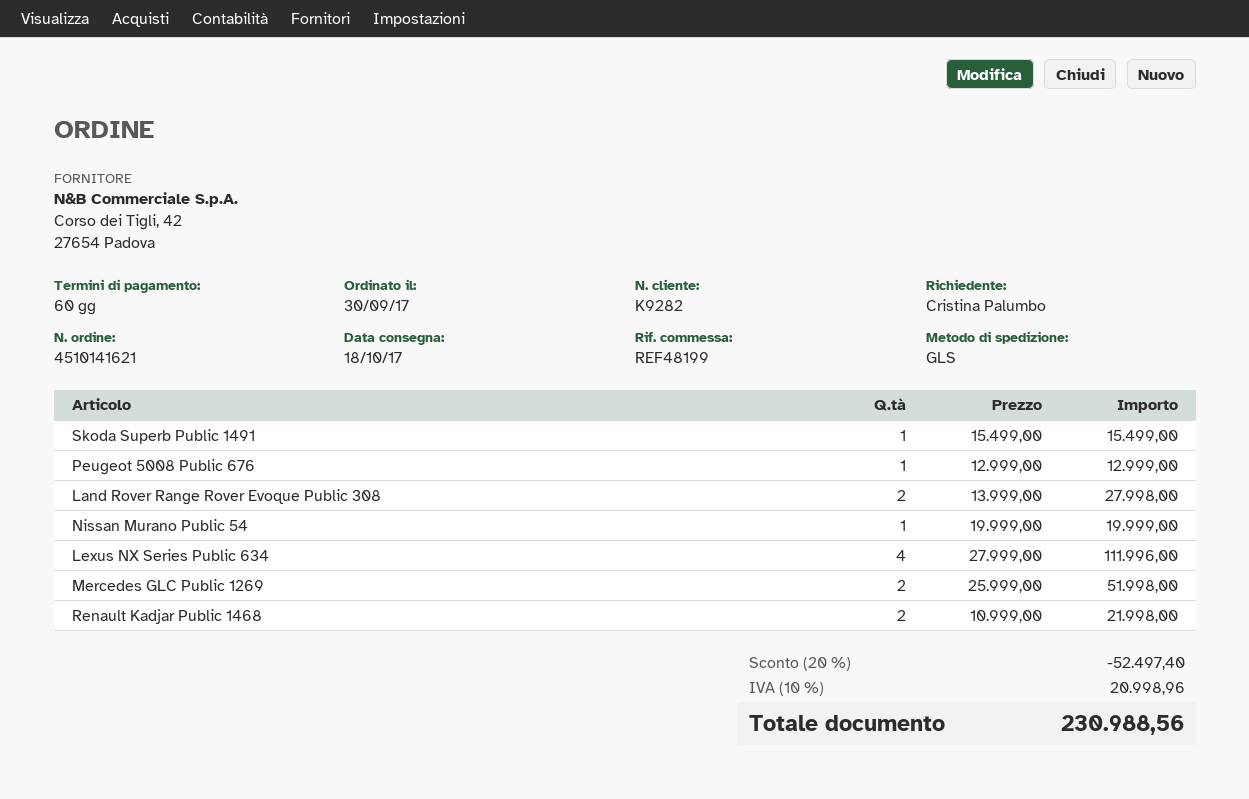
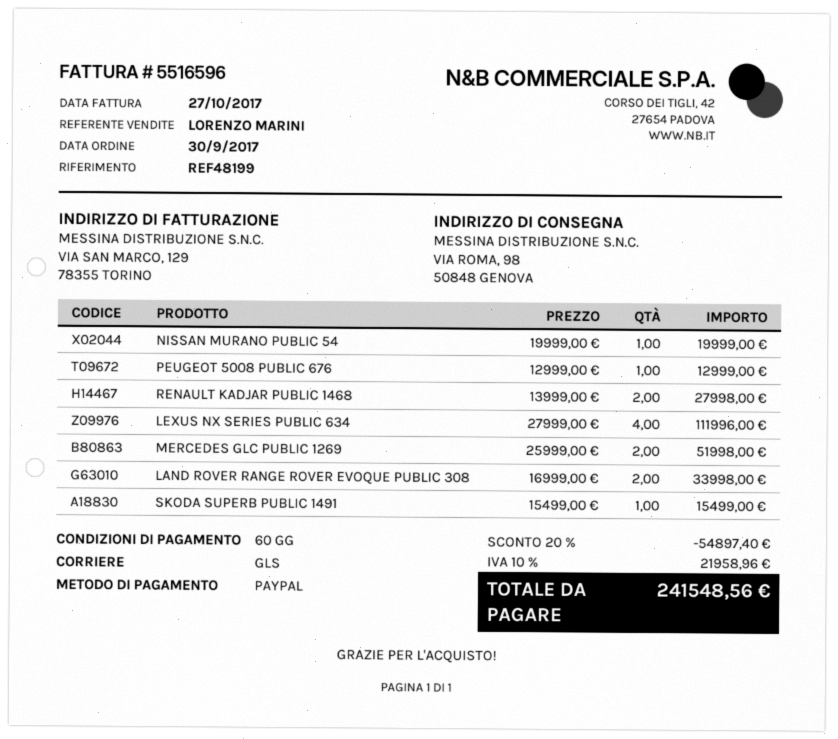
Land Rover Range Rover Evoque Public 308: 2 x 13999.00 = 27998.00 -> 2 x 16999.00 = 33998.00
Renault Kadjar Public 1468: 2 x 10999.00 = 21998.00 -> 2 x 13999.00 = 27998.00
discount: 20% = 52497.40 -> 20% = 54897.40
tax: 10% = 20998.96 -> 10% = 21958.96
total: 230988.56 -> 241548.56

